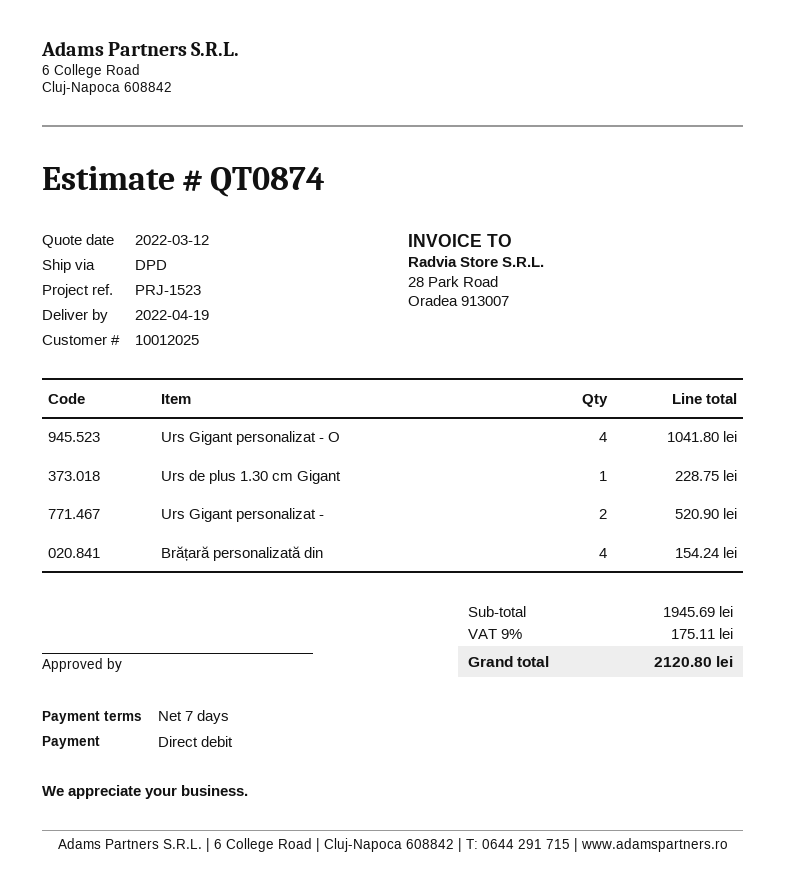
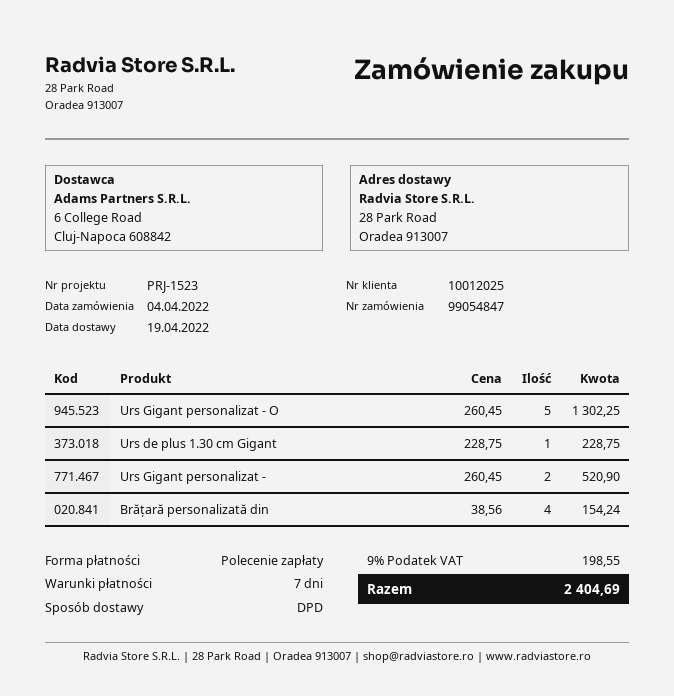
Urs Gigant personalizat - O: 4 for 1041.80 -> 5 for 1302.25
tax: 9% = 175.11 -> 9% = 198.55
total: 2120.80 -> 2404.69

